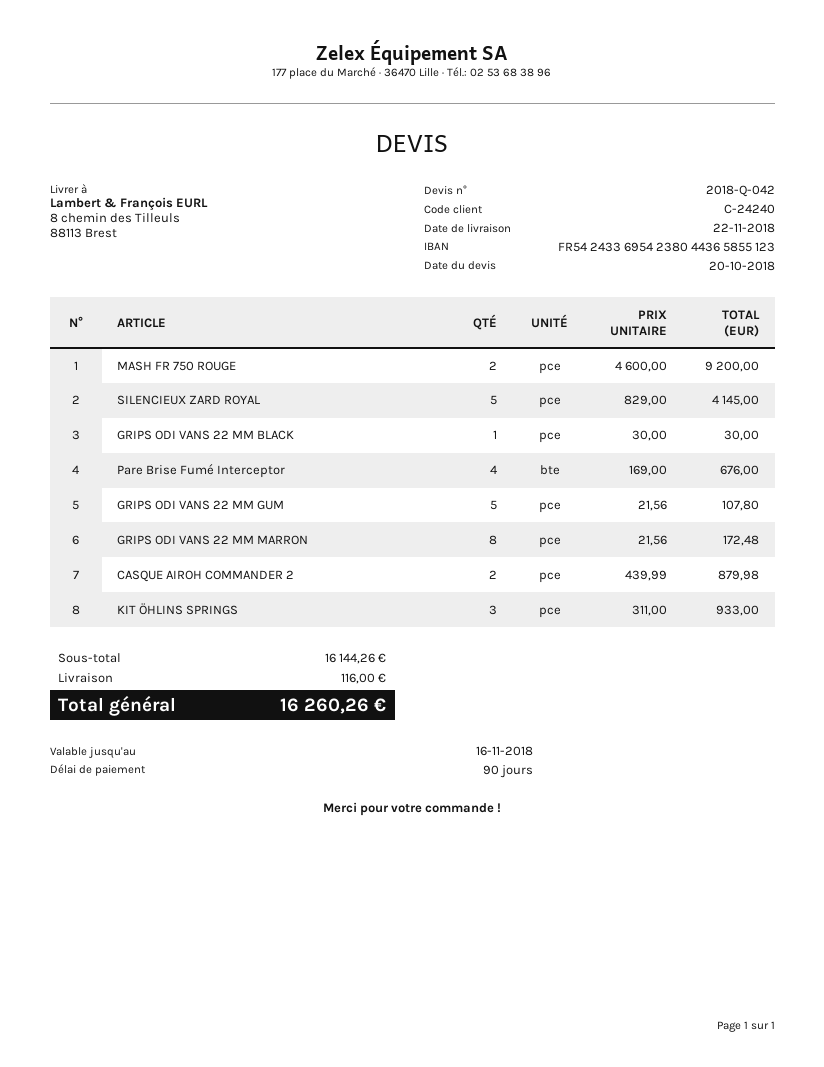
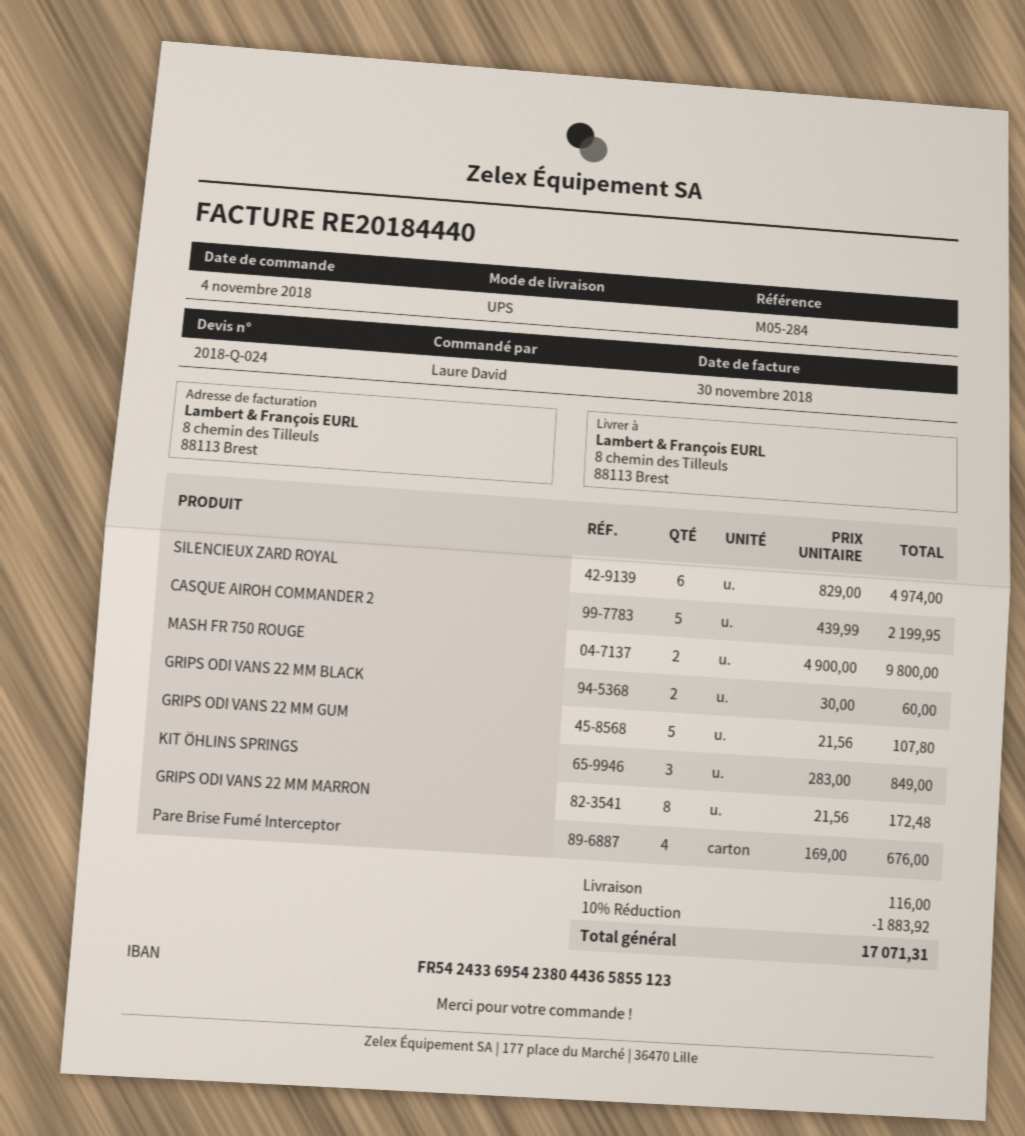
quote number: 2018-Q-042 -> 2018-Q-024
MASH FR 750 ROUGE: 2 x 4600.00 = 9200.00 -> 2 x 4900.00 = 9800.00
SILENCIEUX ZARD ROYAL: 5 x 829.00 = 4145.00 -> 6 x 829.00 = 4974.00
GRIPS ODI VANS 22 MM BLACK: 1 x 30.00 = 30.00 -> 2 x 30.00 = 60.00
CASQUE AIROH COMMANDER 2: 2 x 439.99 = 879.98 -> 5 x 439.99 = 2199.95
KIT ÖHLINS SPRINGS: 3 x 311.00 = 933.00 -> 3 x 283.00 = 849.00
discount: none -> 10% = 1883.92
total: 16260.26 -> 17071.31

